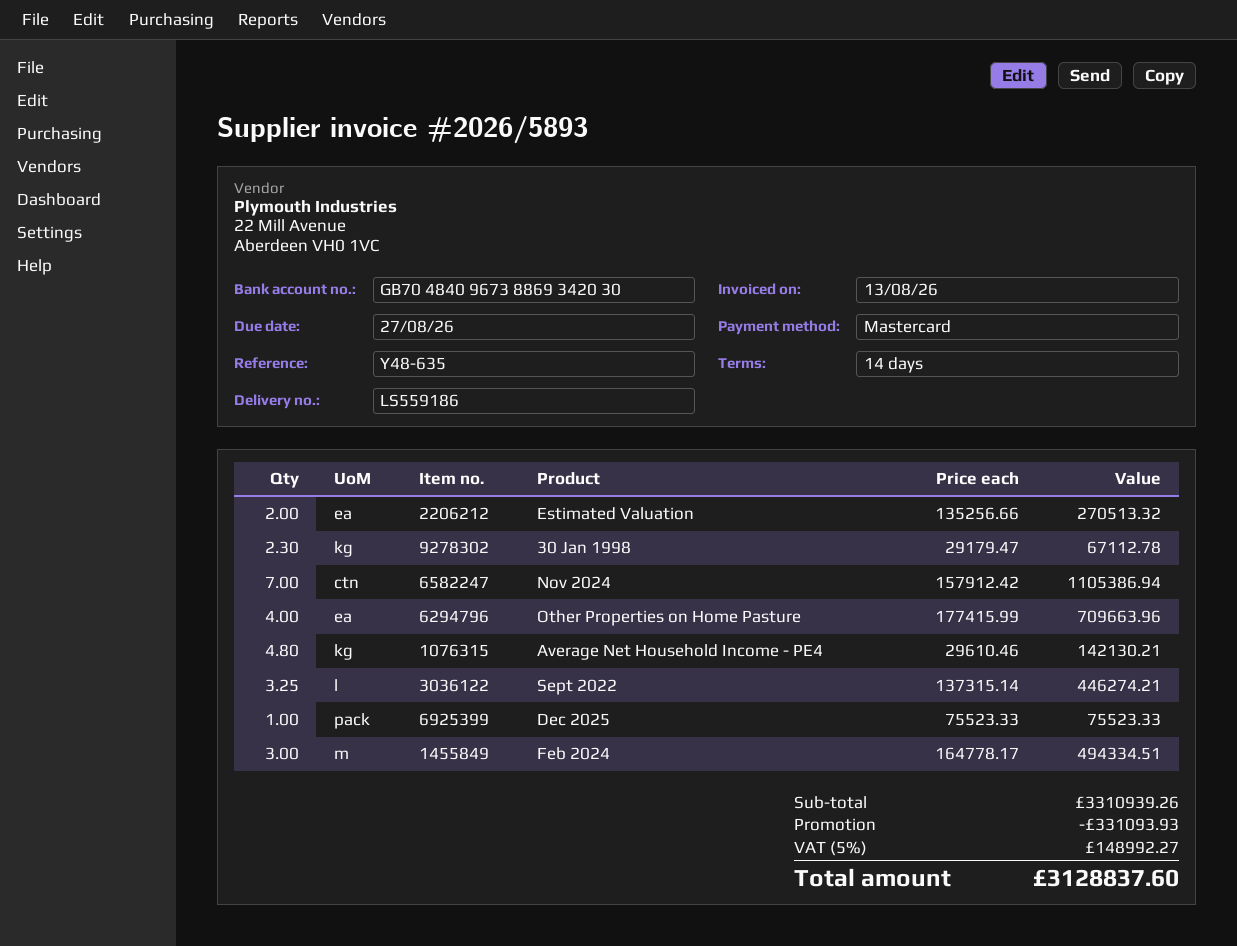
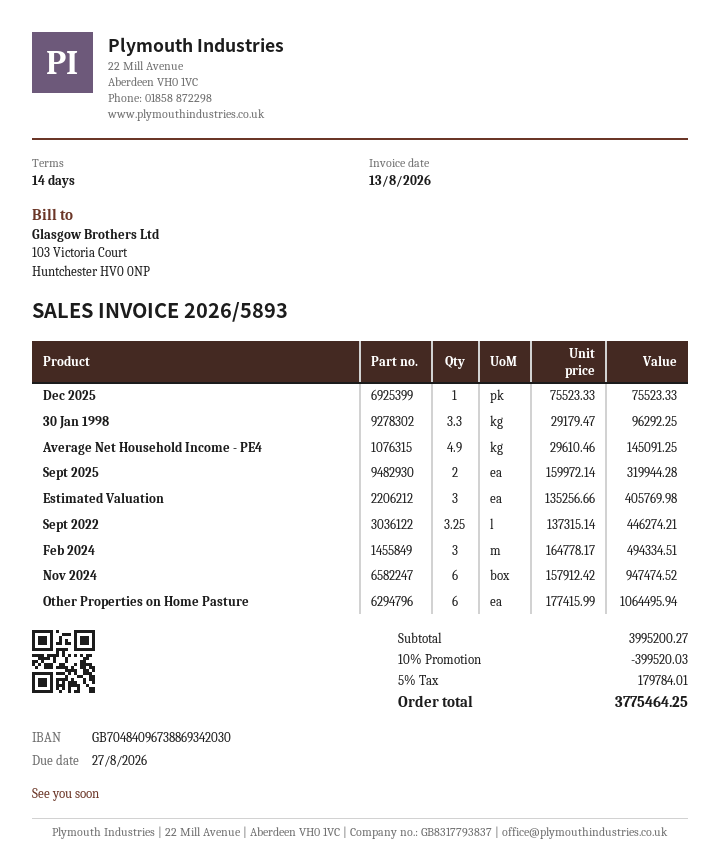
Estimated Valuation: 2 x 135256.66 = 270513.32 -> 3 x 135256.66 = 405769.98
30 Jan 1998: 2.3 x 29179.47 = 67112.78 -> 3.3 x 29179.47 = 96292.25
Nov 2024: 7 x 157912.42 = 1105386.94 -> 6 x 157912.42 = 947474.52
Other Properties on Home Pasture: 4 x 177415.99 = 709663.96 -> 6 x 177415.99 = 1064495.94
Average Net Household Income - PE4: 4.8 x 29610.46 = 142130.21 -> 4.9 x 29610.46 = 145091.25
Sept 2025: none -> 2 x 159972.14 = 319944.28
subtotal: 3310939.26 -> 3995200.27
discount: 331093.93 -> 399520.03
tax: 5% = 148992.27 -> 5% = 179784.01
total: 3128837.60 -> 3775464.25

